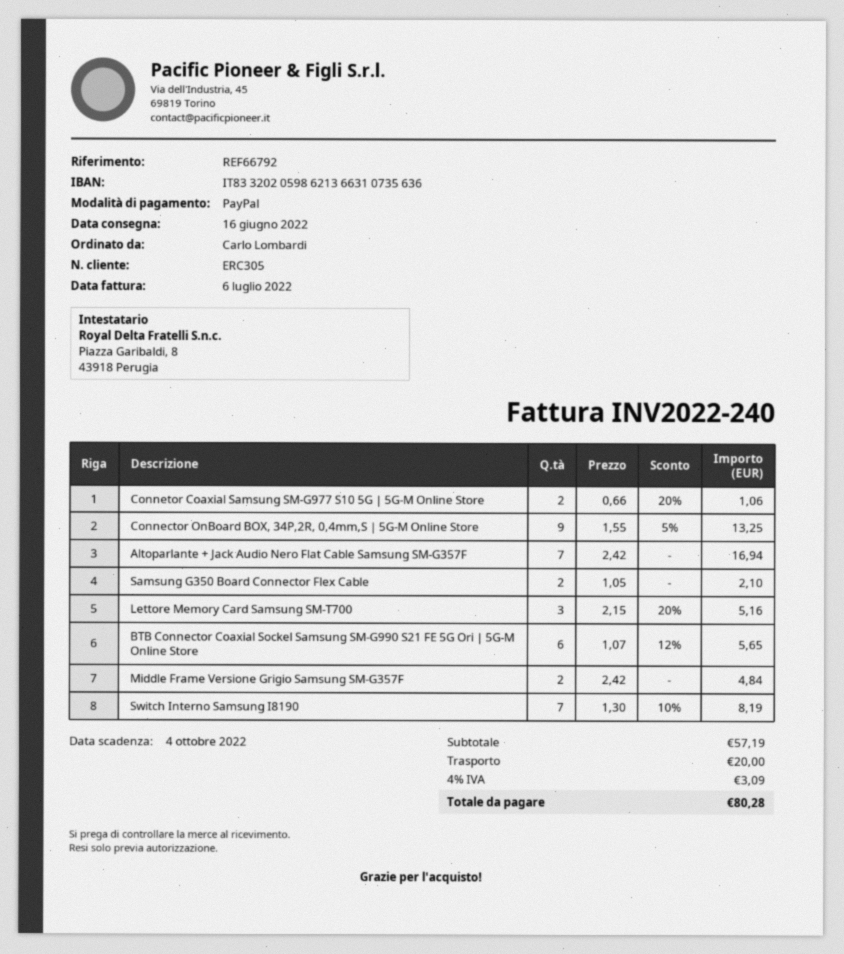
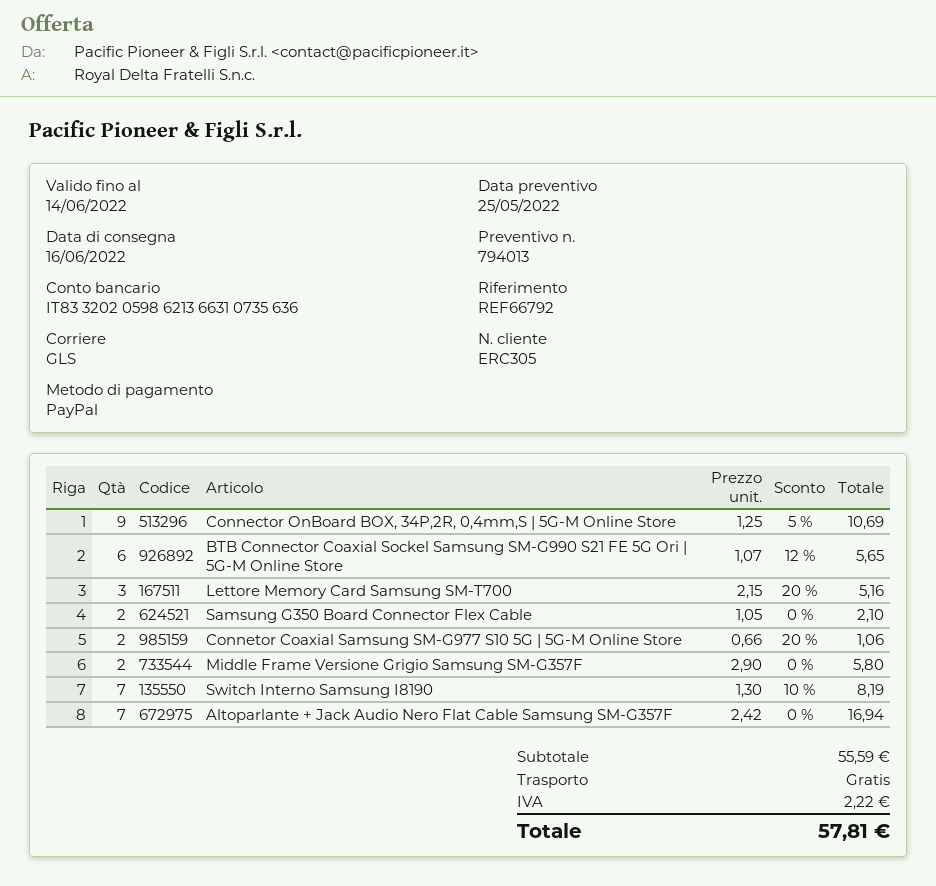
Connector OnBoard BOX, 34P,2R, 0,4mm,S | 5G-M Online Store: 9 x 1.55 - 5% = 13.25 -> 9 x 1.25 - 5% = 10.69
Middle Frame Versione Grigio Samsung SM-G357F: 2 x 2.42 = 4.84 -> 2 x 2.90 = 5.80
subtotal: 57.19 -> 55.59
shipping: 20.00 -> 0.00
tax: 3.09 -> 2.22
total: 80.28 -> 57.81

